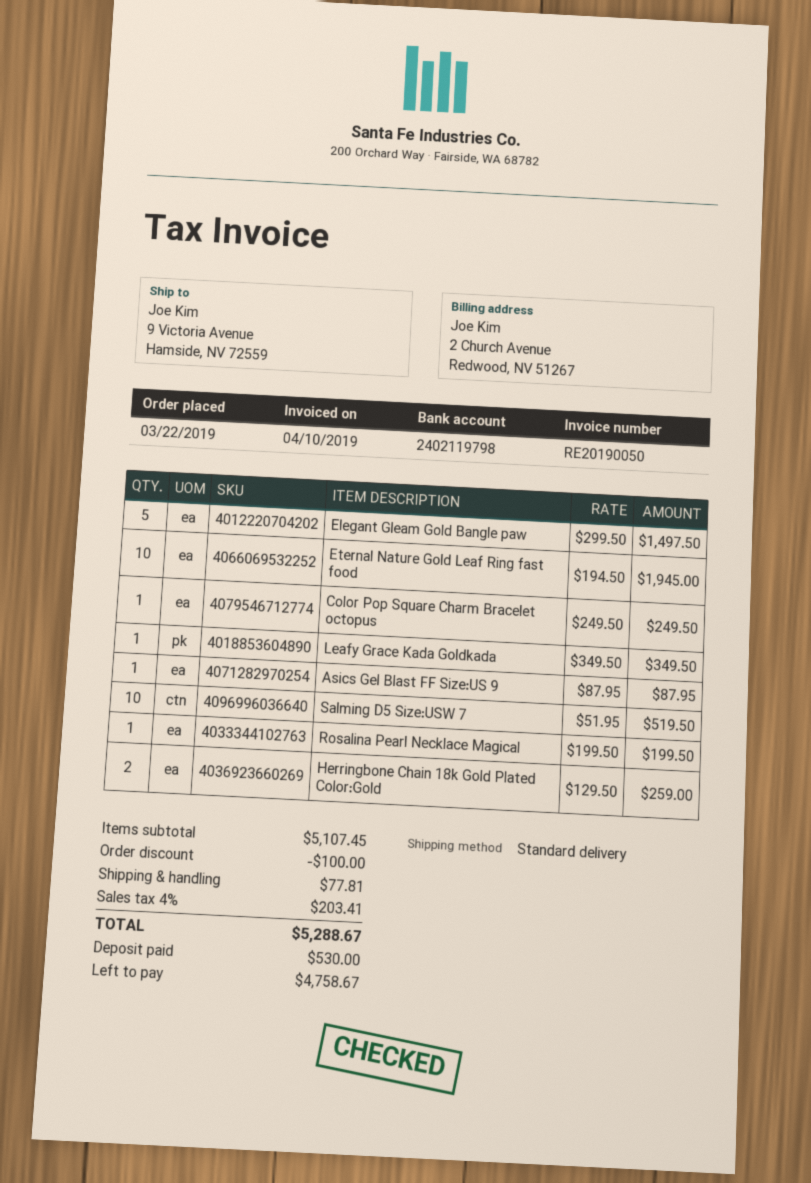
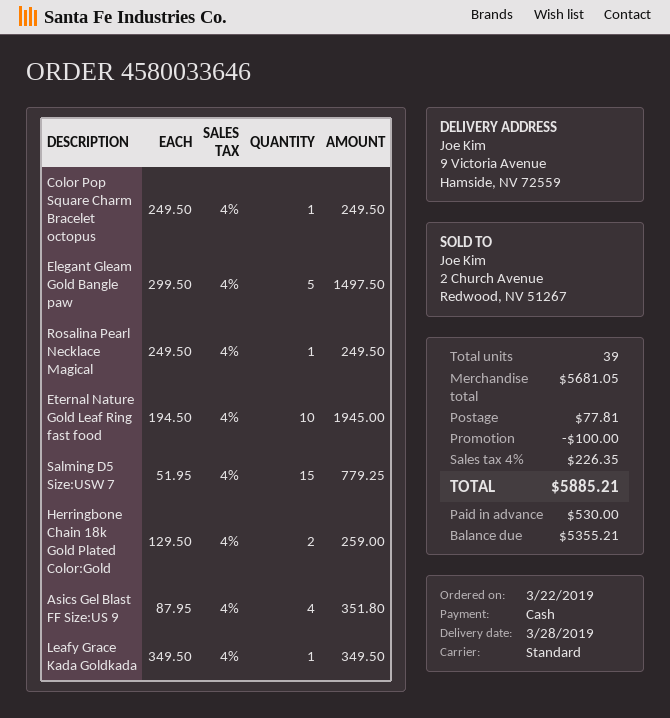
Asics Gel Blast FF Size:US 9: 1 x 87.95 = 87.95 -> 4 x 87.95 = 351.80
Salming D5 Size:USW 7: 10 x 51.95 = 519.50 -> 15 x 51.95 = 779.25
Rosalina Pearl Necklace Magical: 1 x 199.50 = 199.50 -> 1 x 249.50 = 249.50
subtotal: 5107.45 -> 5681.05
tax: 4% = 203.41 -> 4% = 226.35
total: 5288.67 -> 5885.21
balance: 4758.67 -> 5355.21

